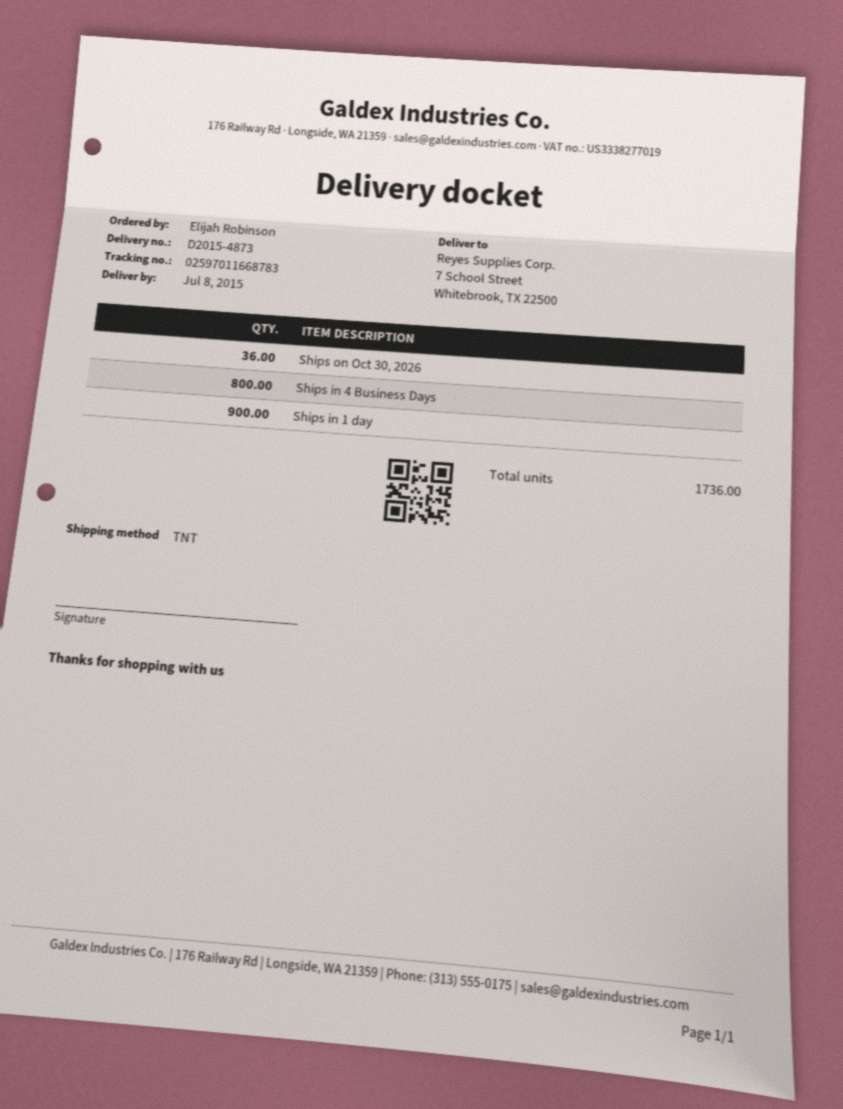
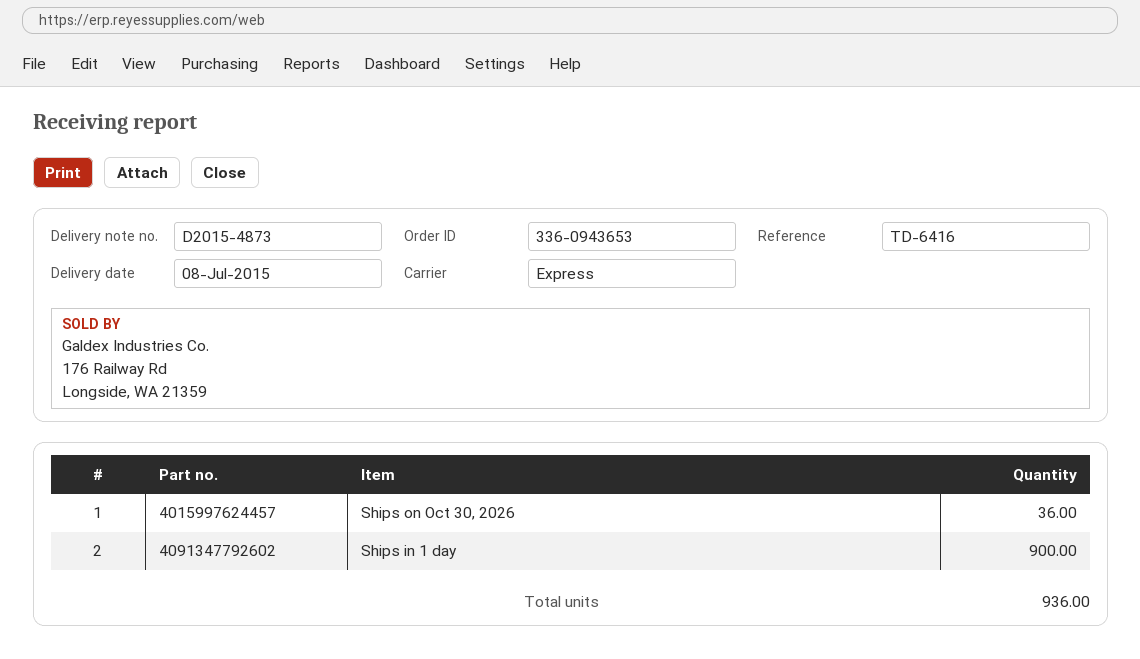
shipping method: TNT -> express
Ships in 4 Business Days: 800 -> none
total quantity: 1736 -> 936

